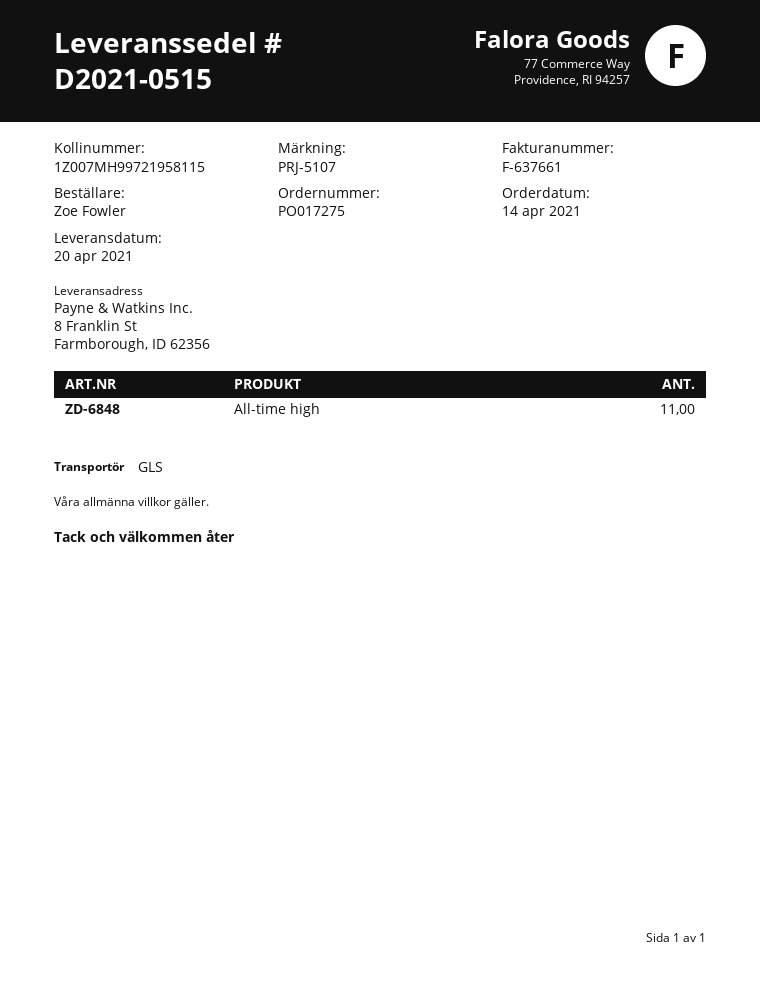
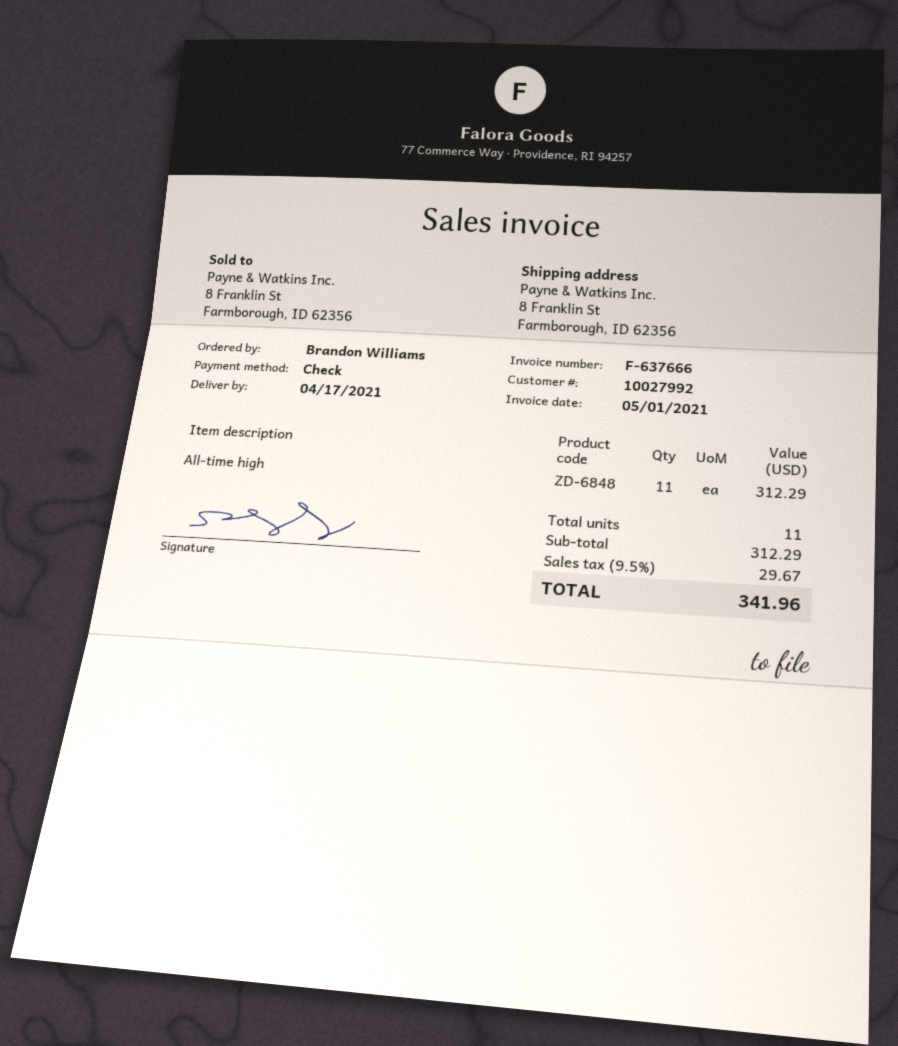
delivery date: 2021-04-20 -> 2021-04-17
invoice number: F-637661 -> F-637666
ordered by: Zoe Fowler -> Brandon Williams

